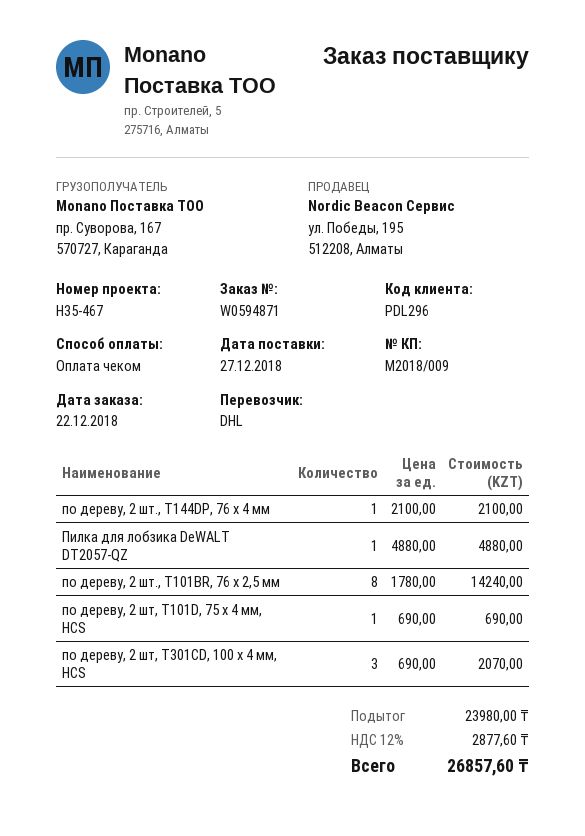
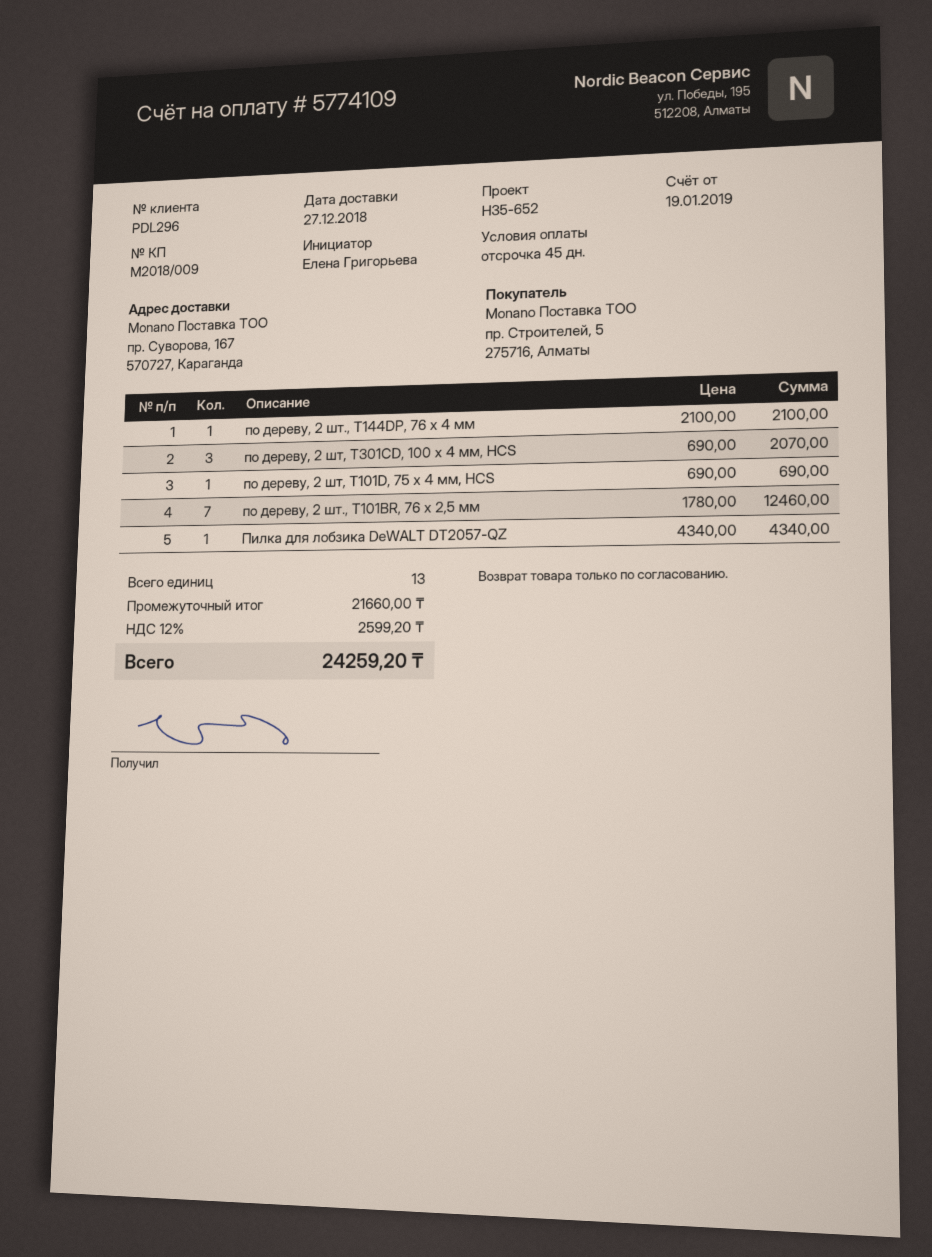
reference: H35-467 -> H35-652
Пилка для лобзика DeWALT DT2057-QZ: 1 x 4880.00 = 4880.00 -> 1 x 4340.00 = 4340.00
по дереву, 2 шт., T101BR, 76 х 2,5 мм: 8 x 1780.00 = 14240.00 -> 7 x 1780.00 = 12460.00
subtotal: 23980.00 -> 21660.00
tax: 12% = 2877.60 -> 12% = 2599.20
total: 26857.60 -> 24259.20

